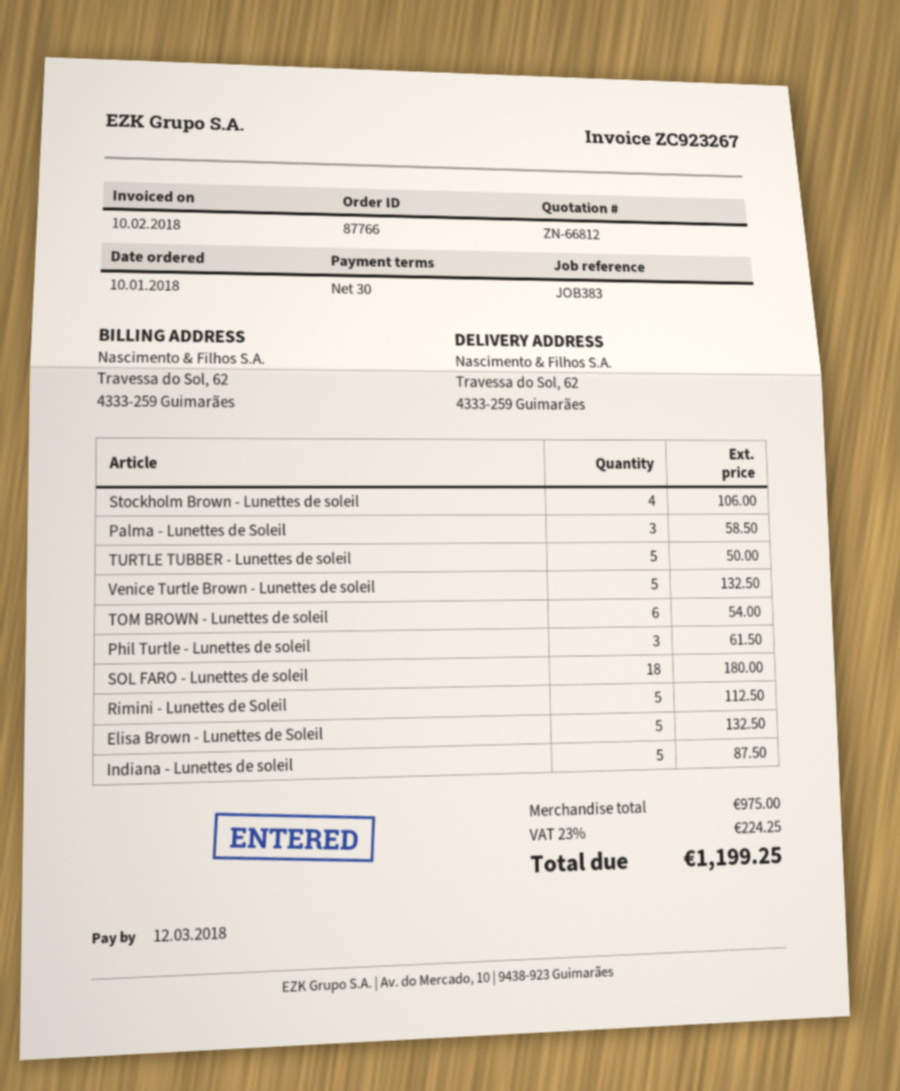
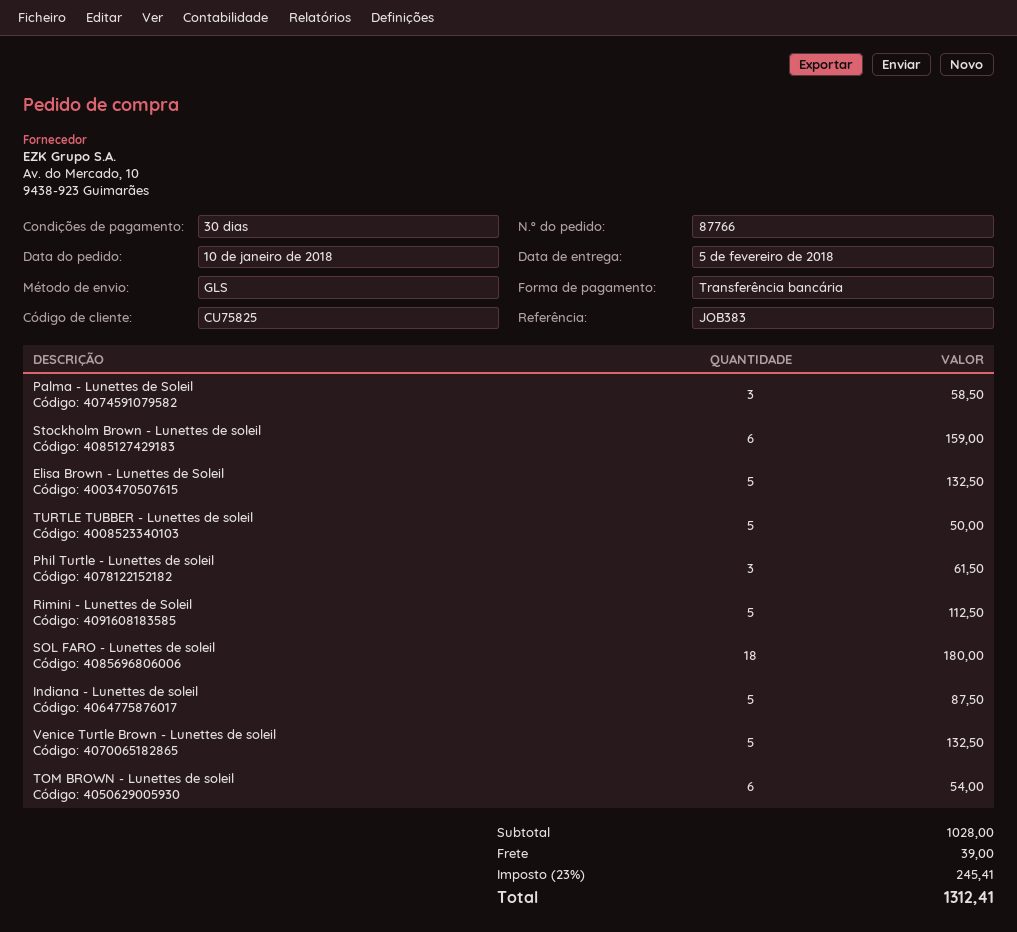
Stockholm Brown - Lunettes de soleil: 4 for 106.00 -> 6 for 159.00
subtotal: 975.00 -> 1028.00
shipping: none -> 39.00
tax: 23% = 224.25 -> 23% = 245.41
total: 1199.25 -> 1312.41

